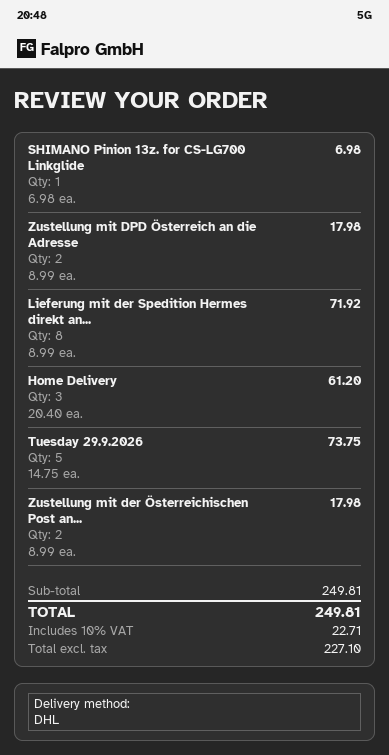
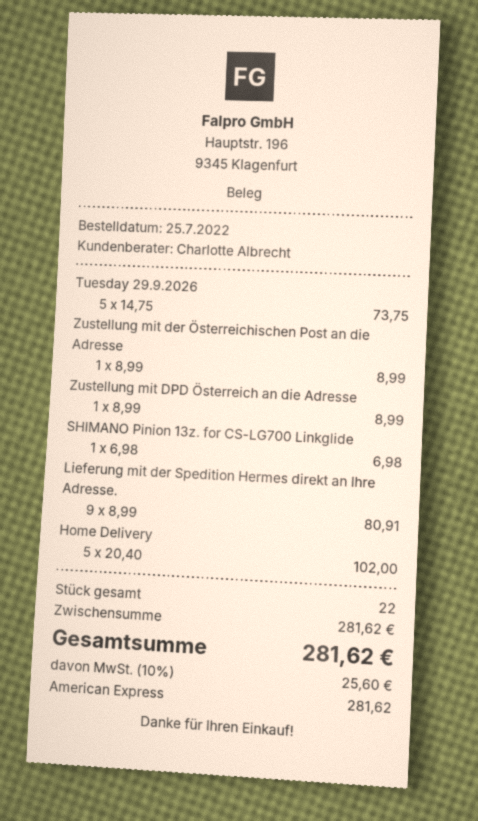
Zustellung mit DPD Österreich an die Adresse: 2 x 8.99 = 17.98 -> 1 x 8.99 = 8.99
Lieferung mit der Spedition Hermes direkt an...: 8 x 8.99 = 71.92 -> 9 x 8.99 = 80.91
Home Delivery: 3 x 20.40 = 61.20 -> 5 x 20.40 = 102.00
Zustellung mit der Österreichischen Post an...: 2 x 8.99 = 17.98 -> 1 x 8.99 = 8.99
subtotal: 249.81 -> 281.62
tax: 10% = 22.71 -> 10% = 25.60
total: 249.81 -> 281.62

